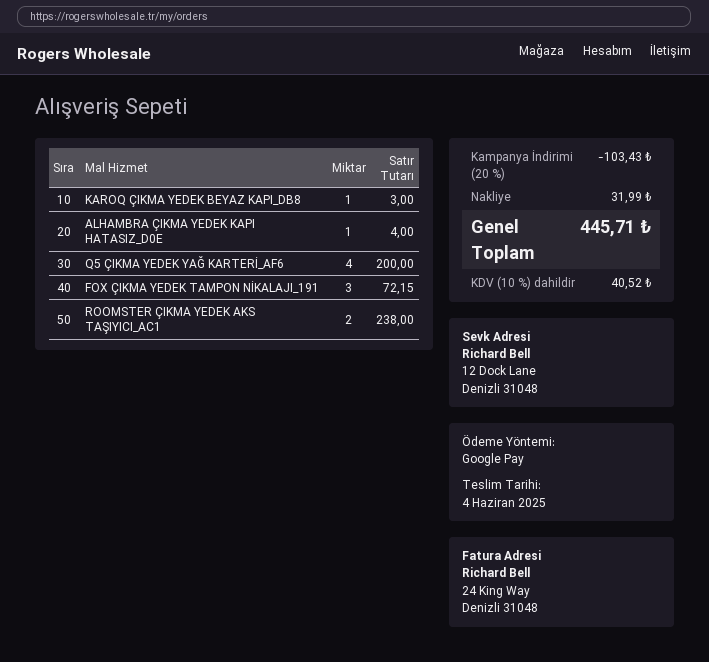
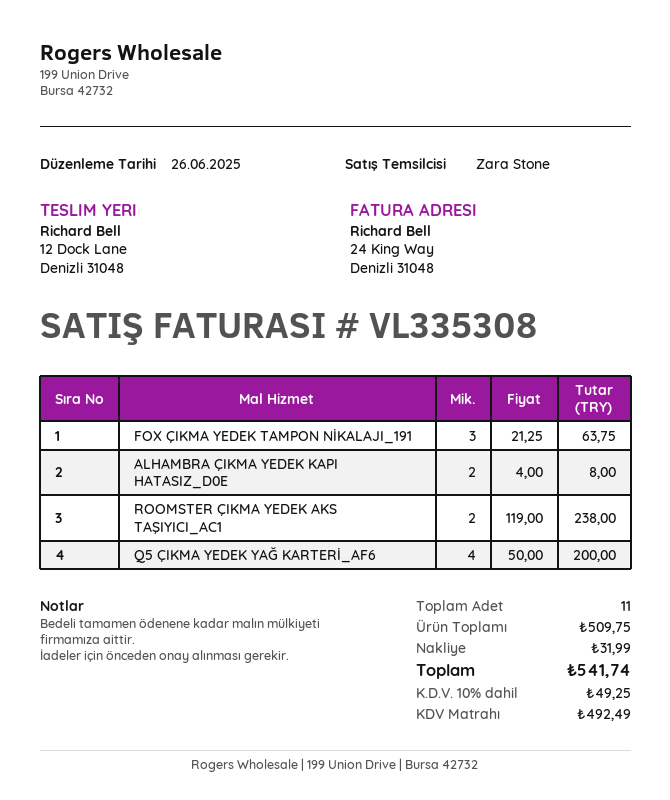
KAROQ ÇIKMA YEDEK BEYAZ KAPI_DB8: 1 for 3.00 -> none
ALHAMBRA ÇIKMA YEDEK KAPI HATASIZ_D0E: 1 for 4.00 -> 2 for 8.00
FOX ÇIKMA YEDEK TAMPON NİKALAJI_191: 3 for 72.15 -> 3 for 63.75
discount: 20% = 103.43 -> none
tax: 10% = 40.52 -> 10% = 49.25
total: 445.71 -> 541.74

